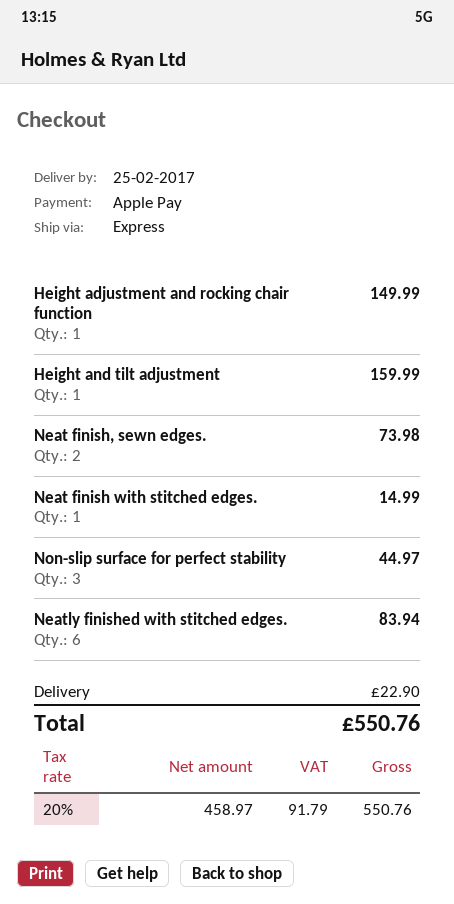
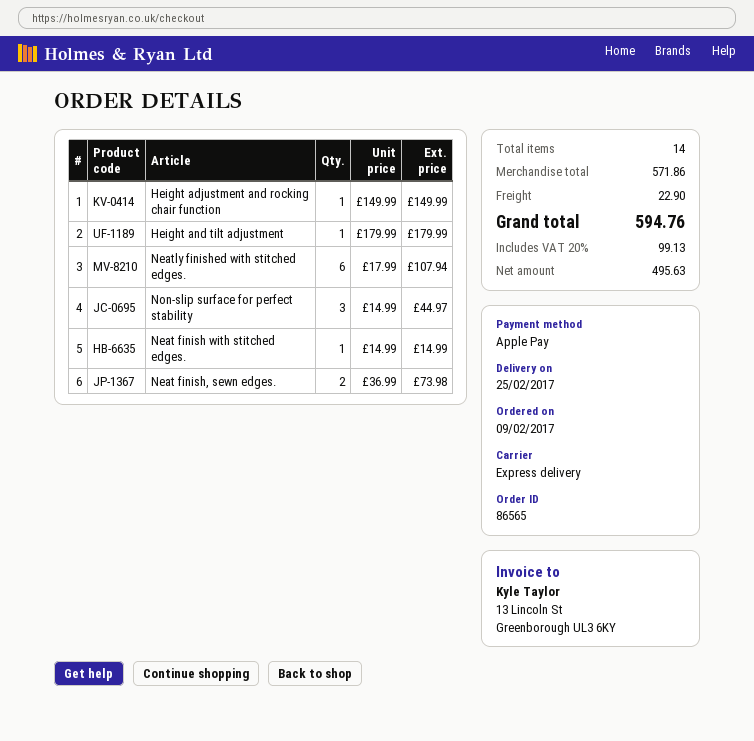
Height and tilt adjustment: 1 for 159.99 -> 1 for 179.99
Neatly finished with stitched edges.: 6 for 83.94 -> 6 for 107.94
net: 458.97 -> 495.63
tax: 20% = 91.79 -> 20% = 99.13
total: 550.76 -> 594.76

